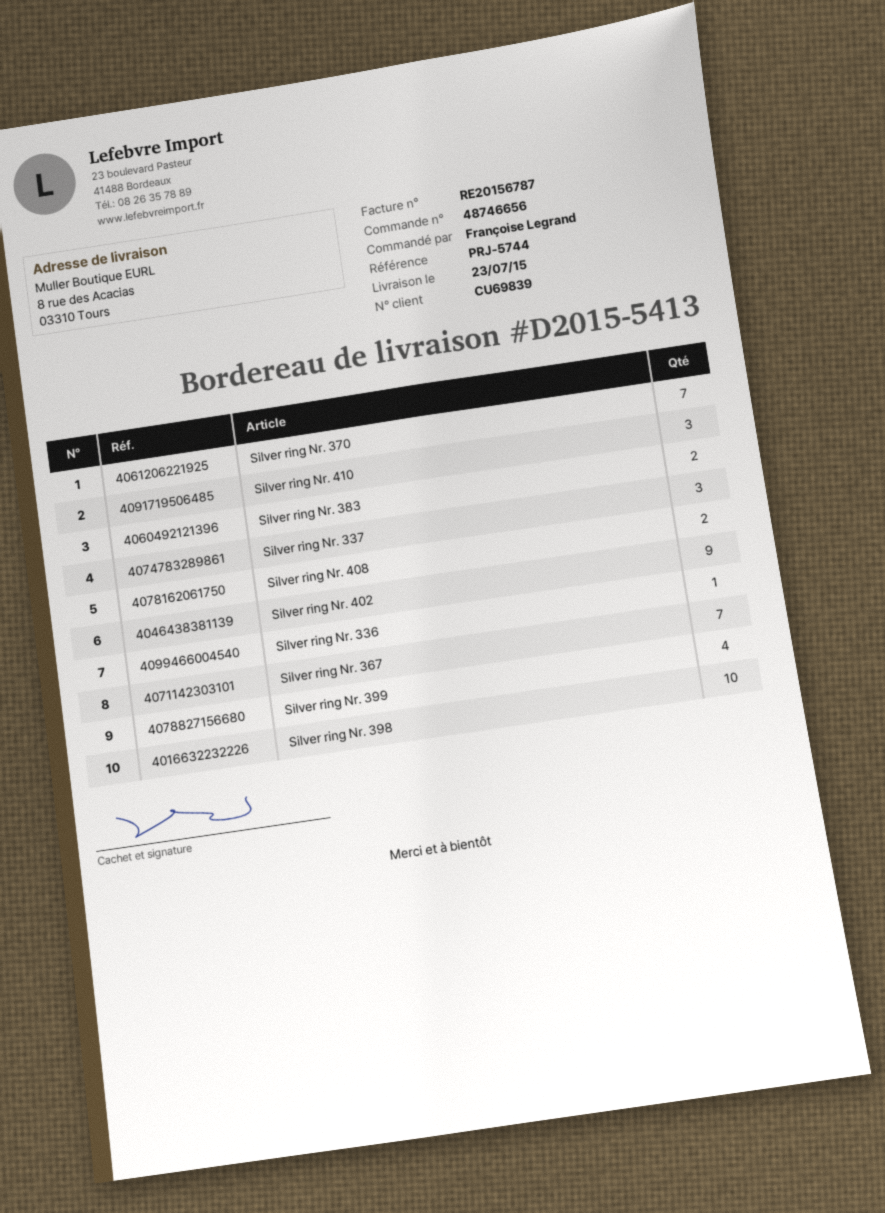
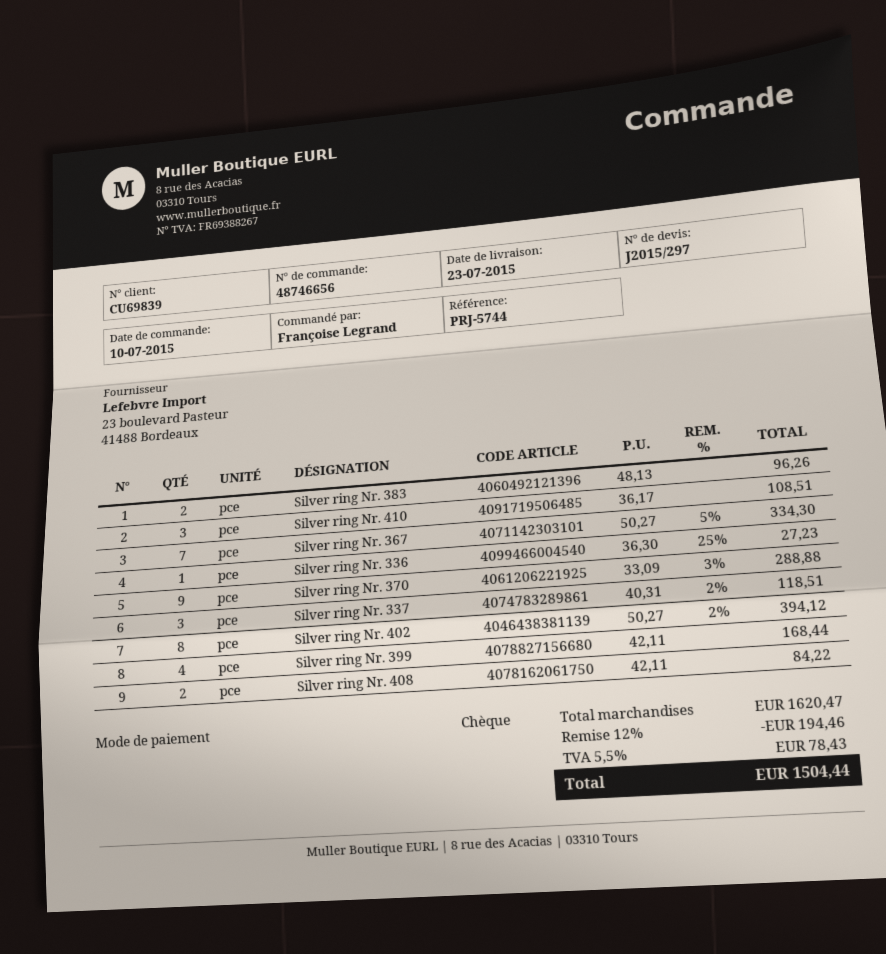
Silver ring Nr. 370: 7 -> 9
Silver ring Nr. 402: 9 -> 8
Silver ring Nr. 398: 10 -> none

